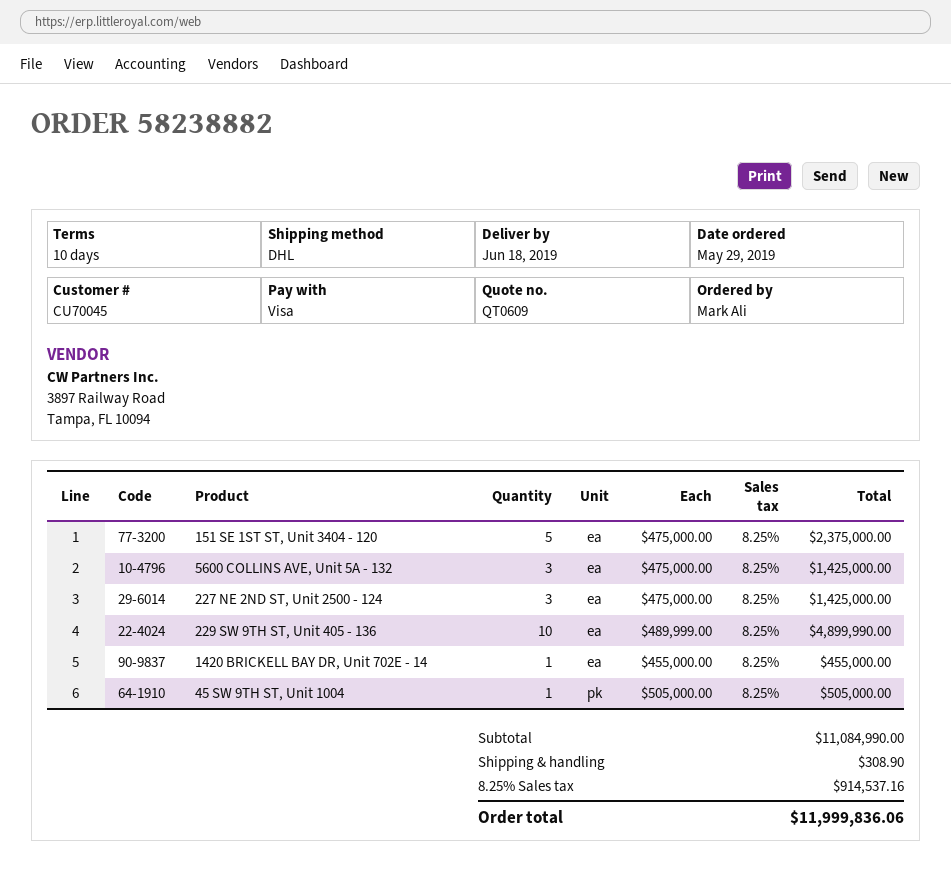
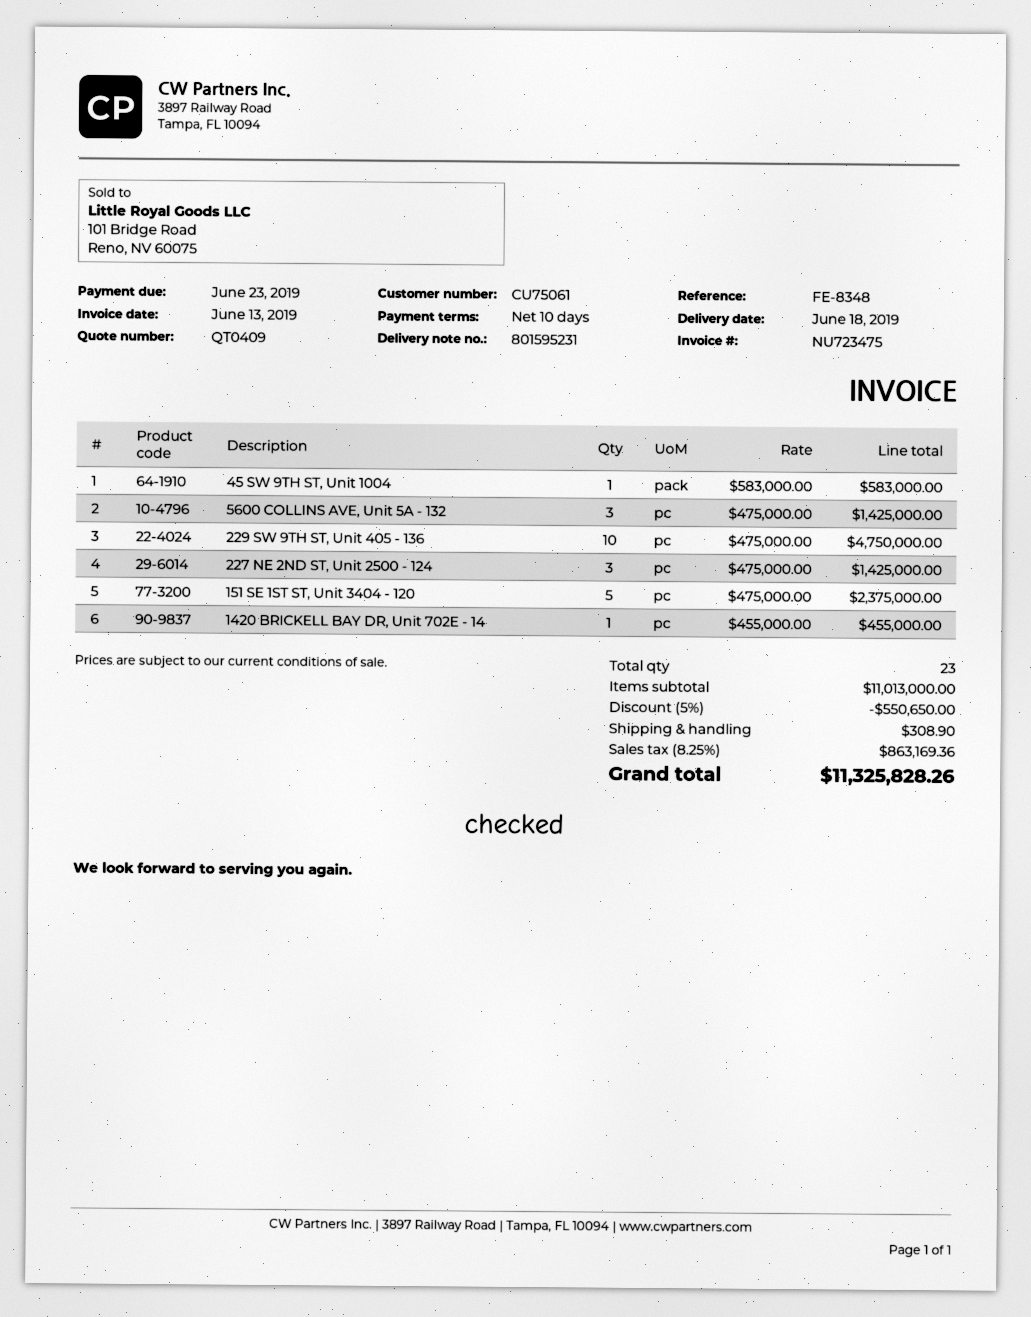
quote number: QT0609 -> QT0409
customer number: CU70045 -> CU75061
229 SW 9TH ST, Unit 405 - 136: 10 x 489999.00 = 4899990.00 -> 10 x 475000.00 = 4750000.00
45 SW 9TH ST, Unit 1004: 1 x 505000.00 = 505000.00 -> 1 x 583000.00 = 583000.00
subtotal: 11084990.00 -> 11013000.00
discount: none -> 5% = 550650.00
tax: 8.25% = 914537.16 -> 8.25% = 863169.36
total: 11999836.06 -> 11325828.26

